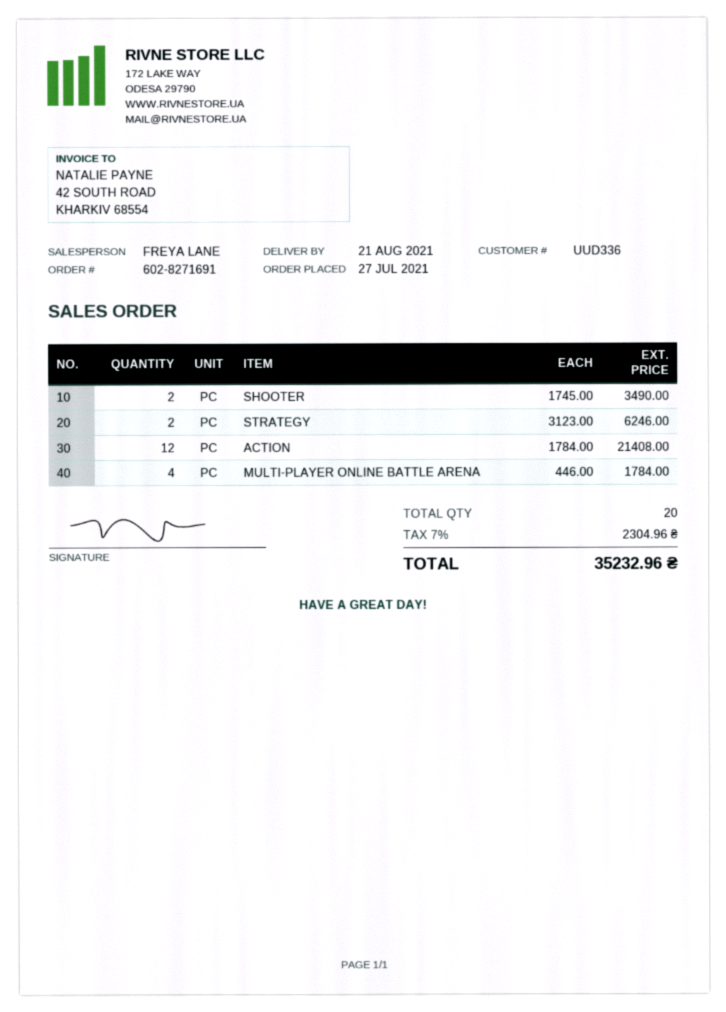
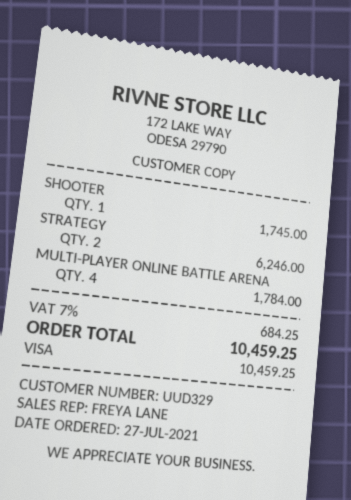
customer number: UUD336 -> UUD329
SHOOTER: 2 for 3490.00 -> 1 for 1745.00
ACTION: 12 for 21408.00 -> none
tax: 7% = 2304.96 -> 7% = 684.25
total: 35232.96 -> 10459.25

